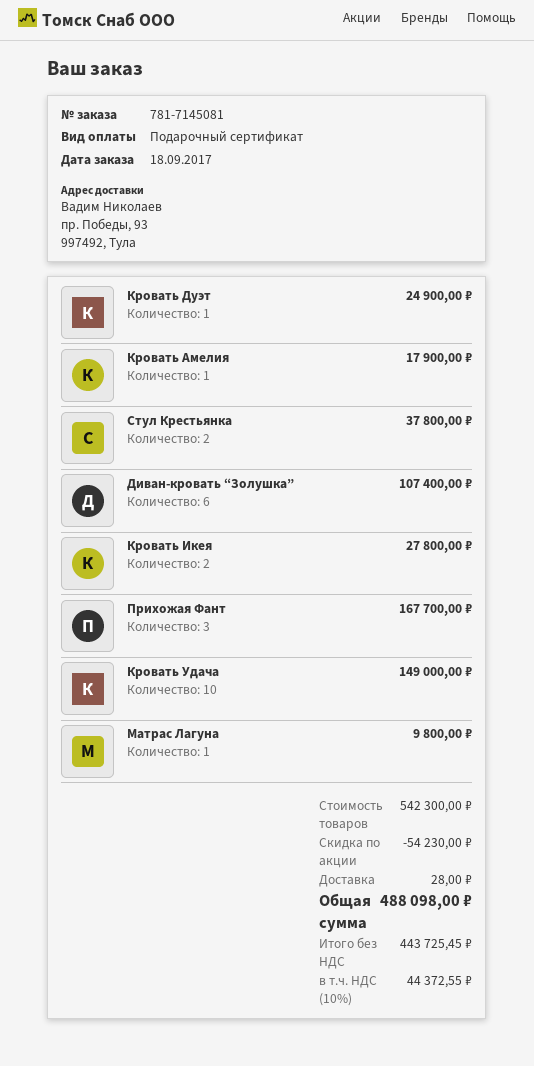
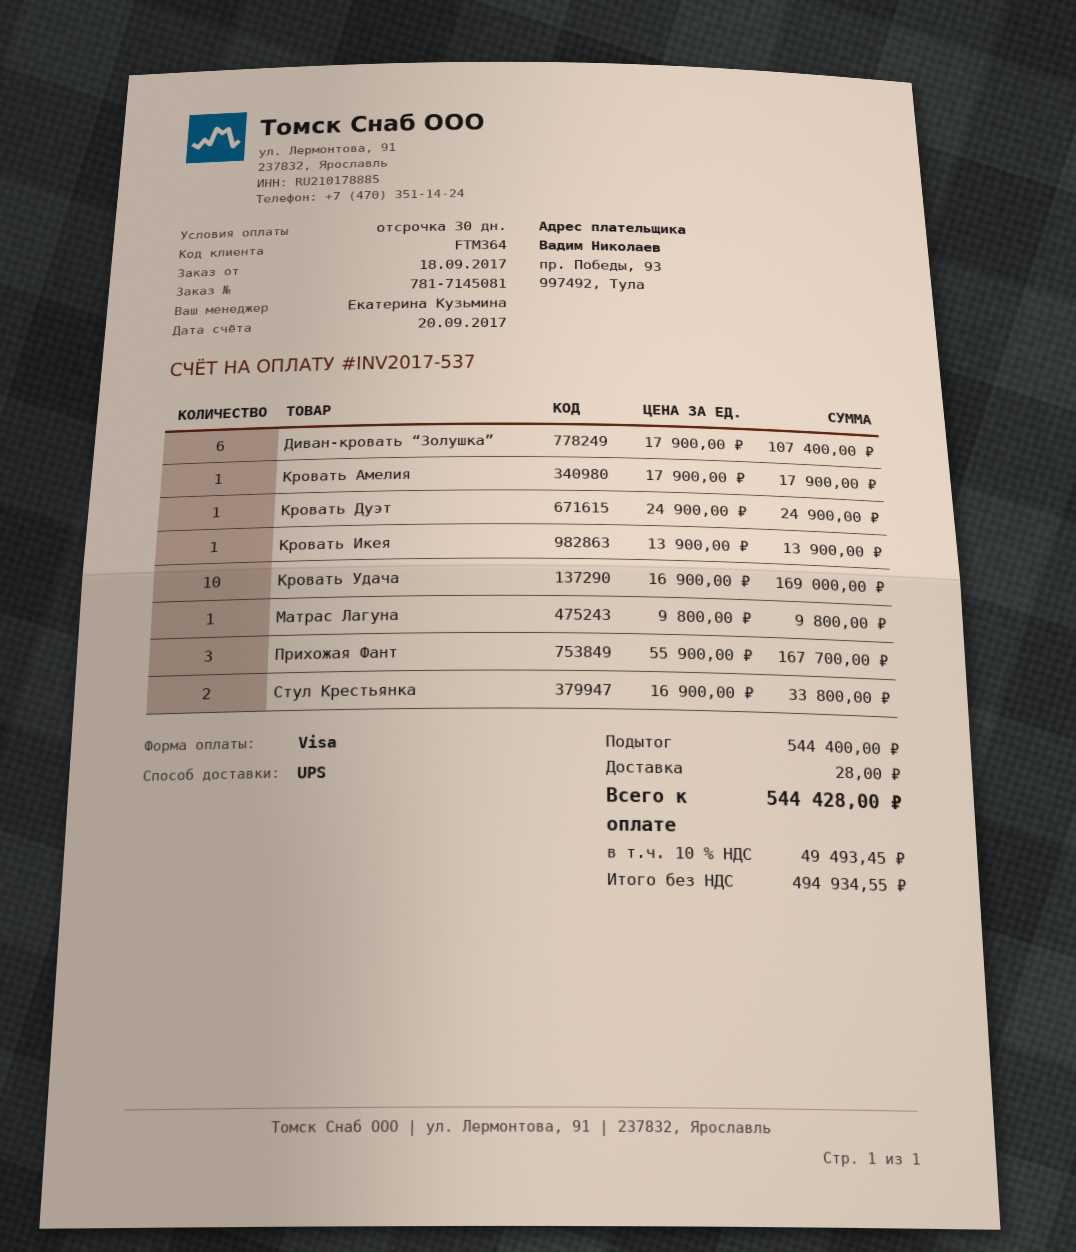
payment method: gift card -> Visa
Стул Крестьянка: 2 for 37800.00 -> 2 for 33800.00
Кровать Икея: 2 for 27800.00 -> 1 for 13900.00
Кровать Удача: 10 for 149000.00 -> 10 for 169000.00
subtotal: 542300.00 -> 544400.00
discount: 54230.00 -> none
net: 443725.45 -> 494934.55
tax: 10% = 44372.55 -> 10% = 49493.45
total: 488098.00 -> 544428.00

